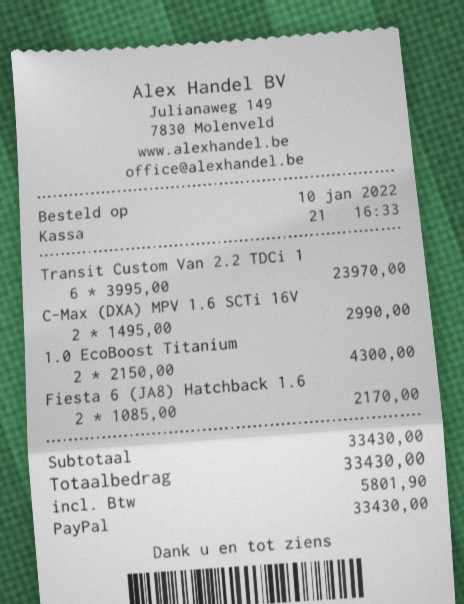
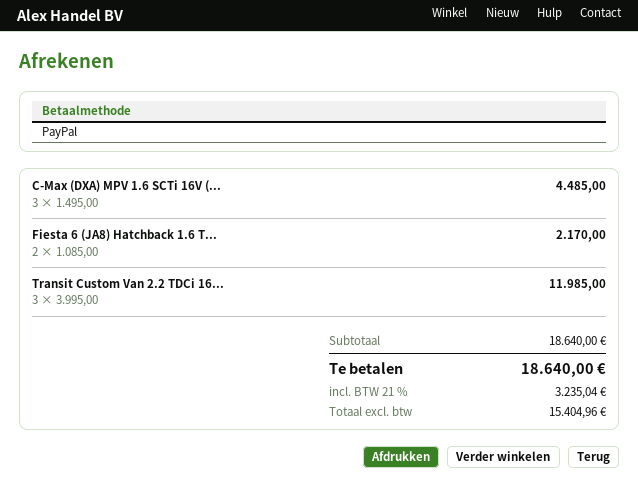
Transit Custom Van 2.2 TDCi 1: 6 x 3995.00 = 23970.00 -> 3 x 3995.00 = 11985.00
C-Max (DXA) MPV 1.6 SCTi 16V: 2 x 1495.00 = 2990.00 -> 3 x 1495.00 = 4485.00
1.0 EcoBoost Titanium: 2 x 2150.00 = 4300.00 -> none
subtotal: 33430.00 -> 18640.00
tax: 5801.90 -> 3235.04
total: 33430.00 -> 18640.00

